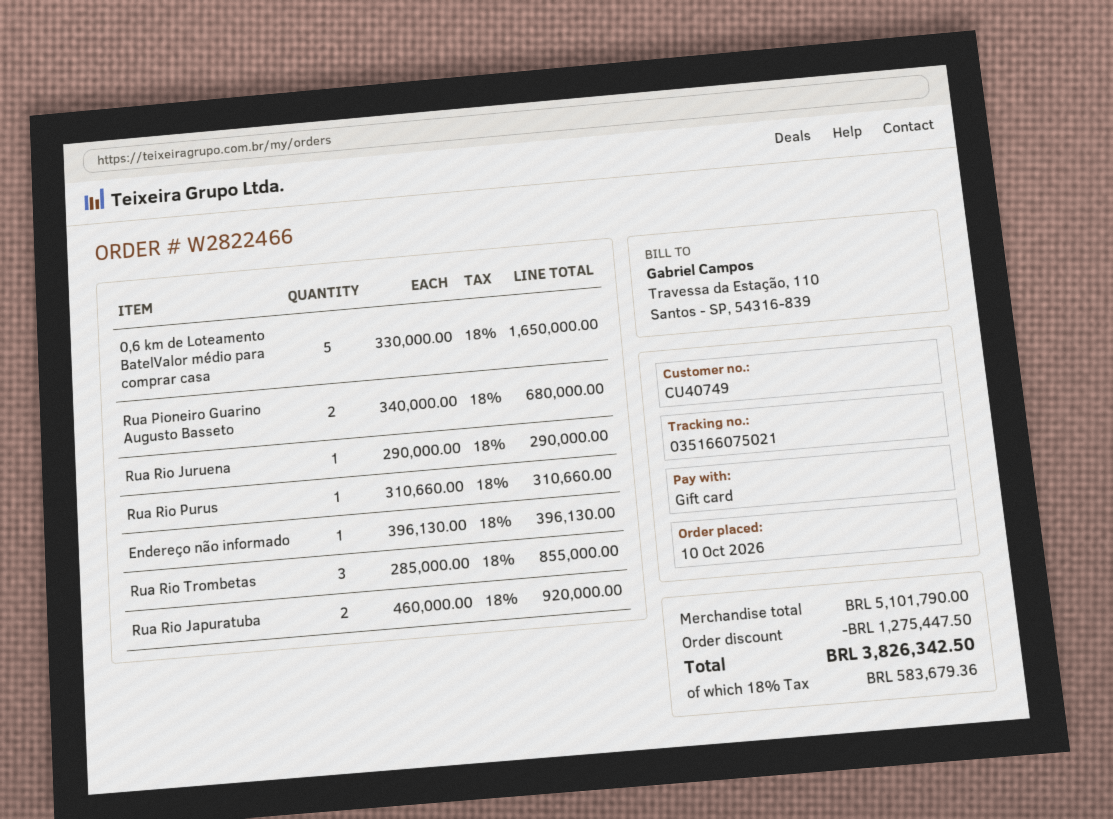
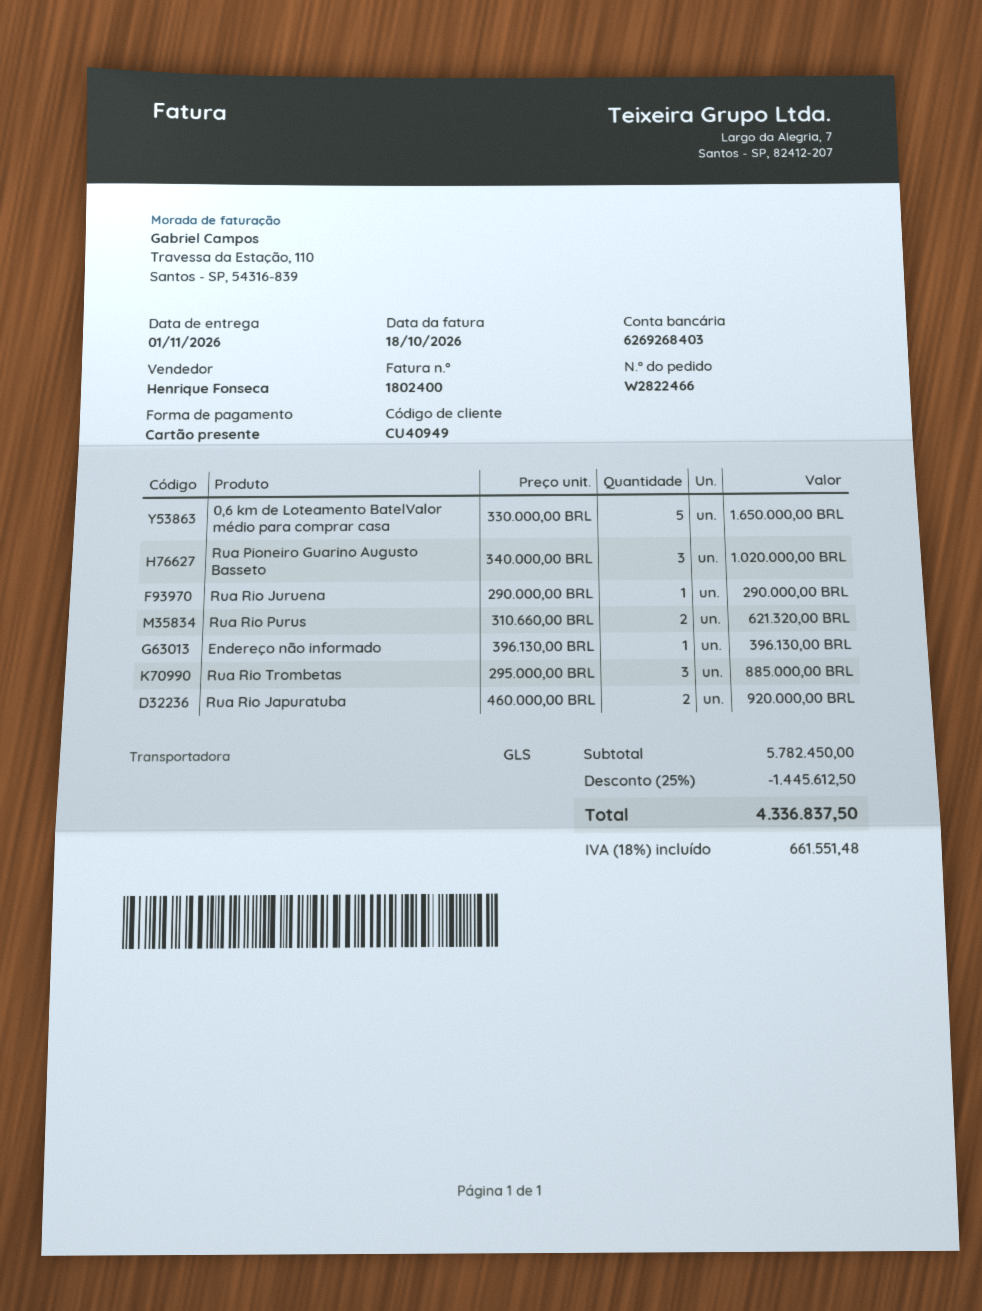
customer number: CU40749 -> CU40949
Rua Pioneiro Guarino Augusto Basseto: 2 x 340000.00 = 680000.00 -> 3 x 340000.00 = 1020000.00
Rua Rio Purus: 1 x 310660.00 = 310660.00 -> 2 x 310660.00 = 621320.00
Rua Rio Trombetas: 3 x 285000.00 = 855000.00 -> 3 x 295000.00 = 885000.00
subtotal: 5101790.00 -> 5782450.00
discount: 1275447.50 -> 1445612.50
tax: 18% = 583679.36 -> 18% = 661551.48
total: 3826342.50 -> 4336837.50

